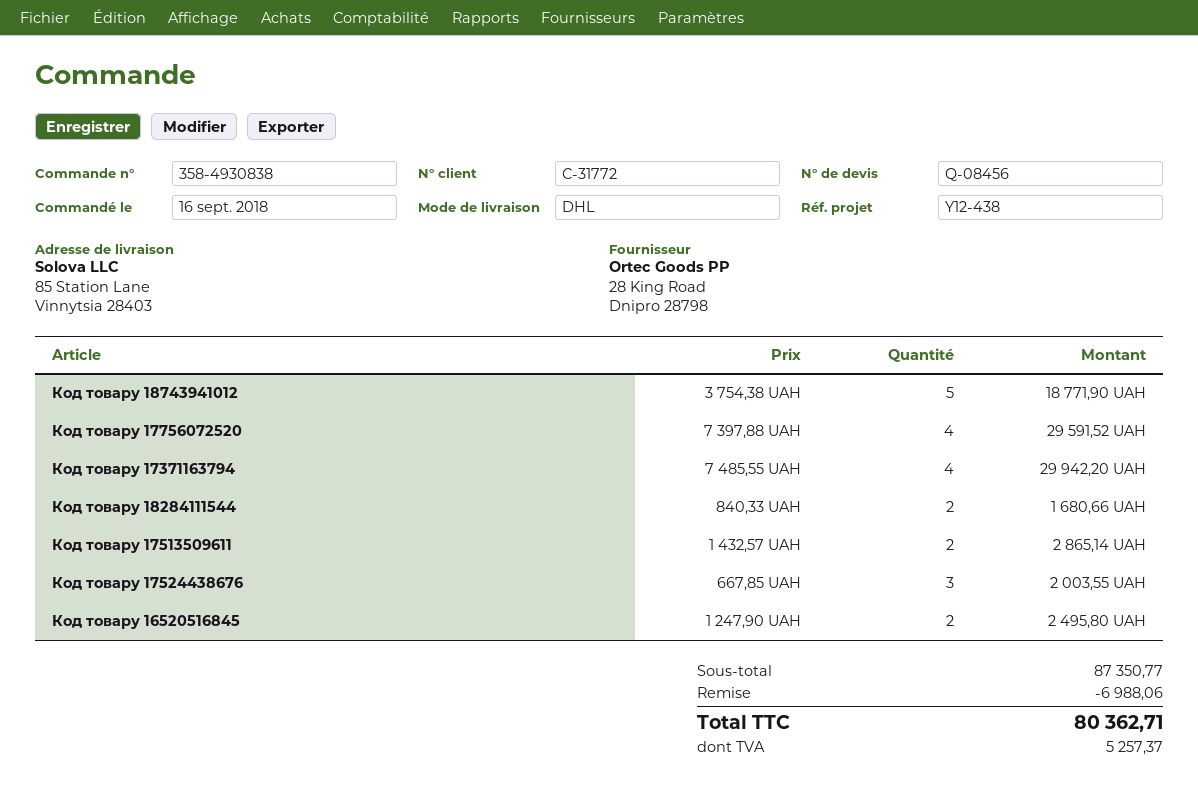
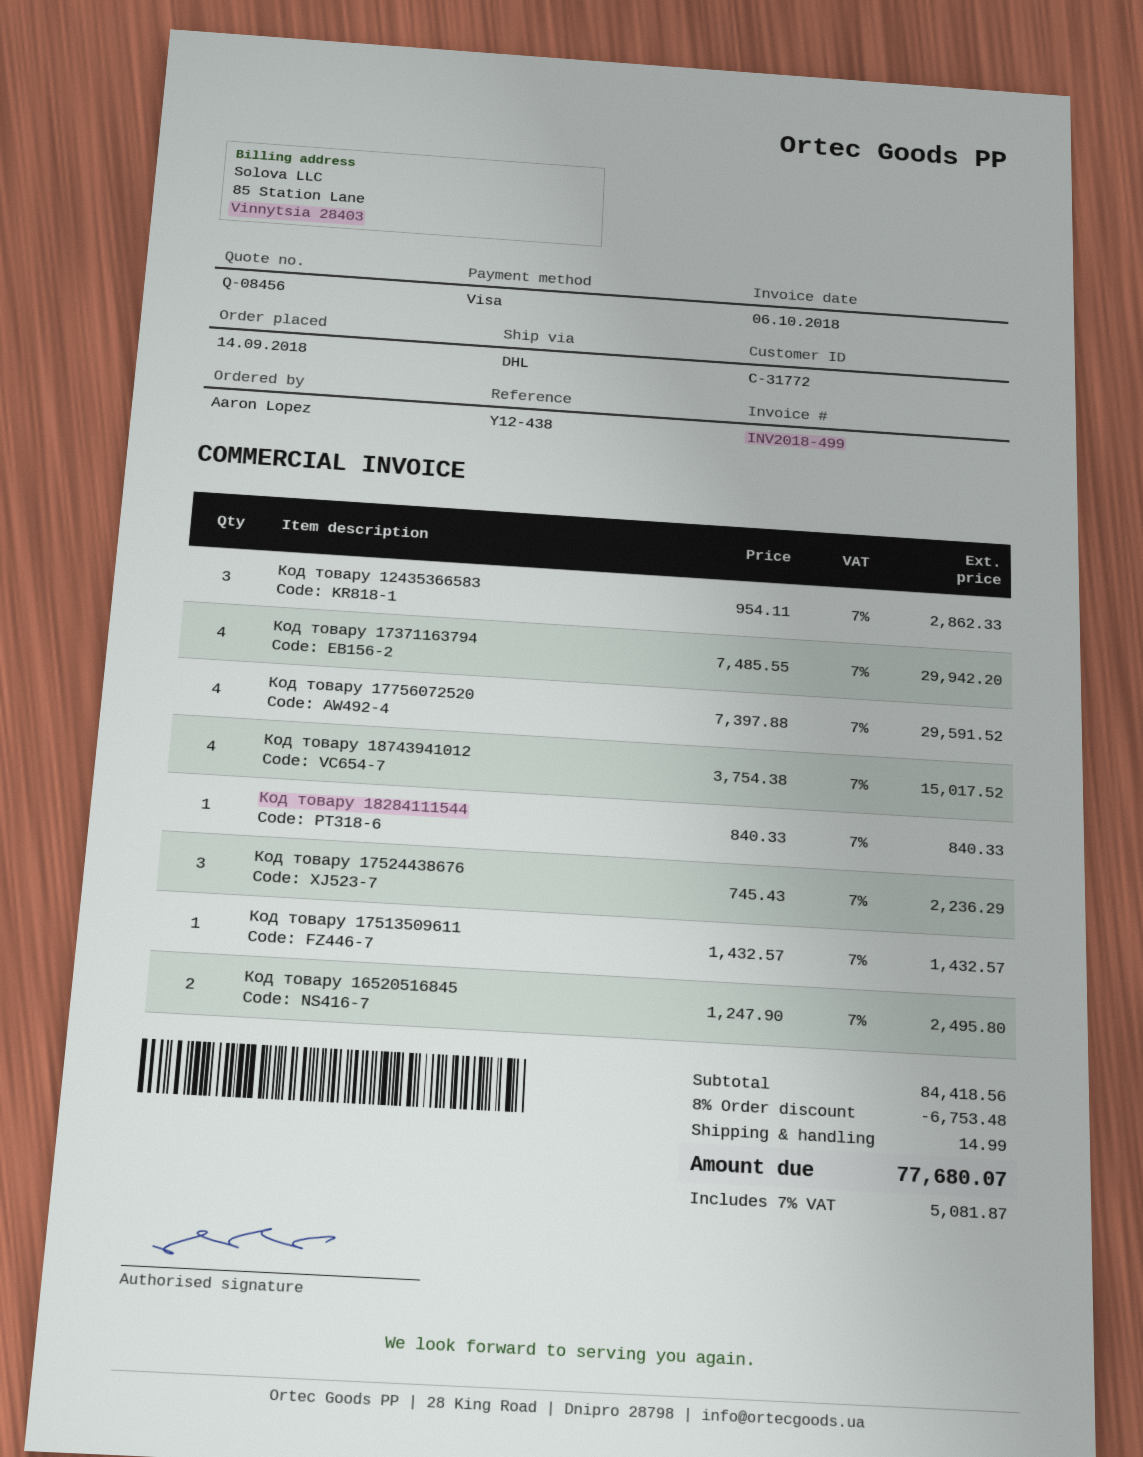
order date: 2018-09-16 -> 2018-09-14
Код товару 18743941012: 5 x 3754.38 = 18771.90 -> 4 x 3754.38 = 15017.52
Код товару 18284111544: 2 x 840.33 = 1680.66 -> 1 x 840.33 = 840.33
Код товару 17513509611: 2 x 1432.57 = 2865.14 -> 1 x 1432.57 = 1432.57
Код товару 17524438676: 3 x 667.85 = 2003.55 -> 3 x 745.43 = 2236.29
Код товару 12435366583: none -> 3 x 954.11 = 2862.33
subtotal: 87350.77 -> 84418.56
discount: 6988.06 -> 6753.48
shipping: none -> 14.99
tax: 5257.37 -> 5081.87
total: 80362.71 -> 77680.07

